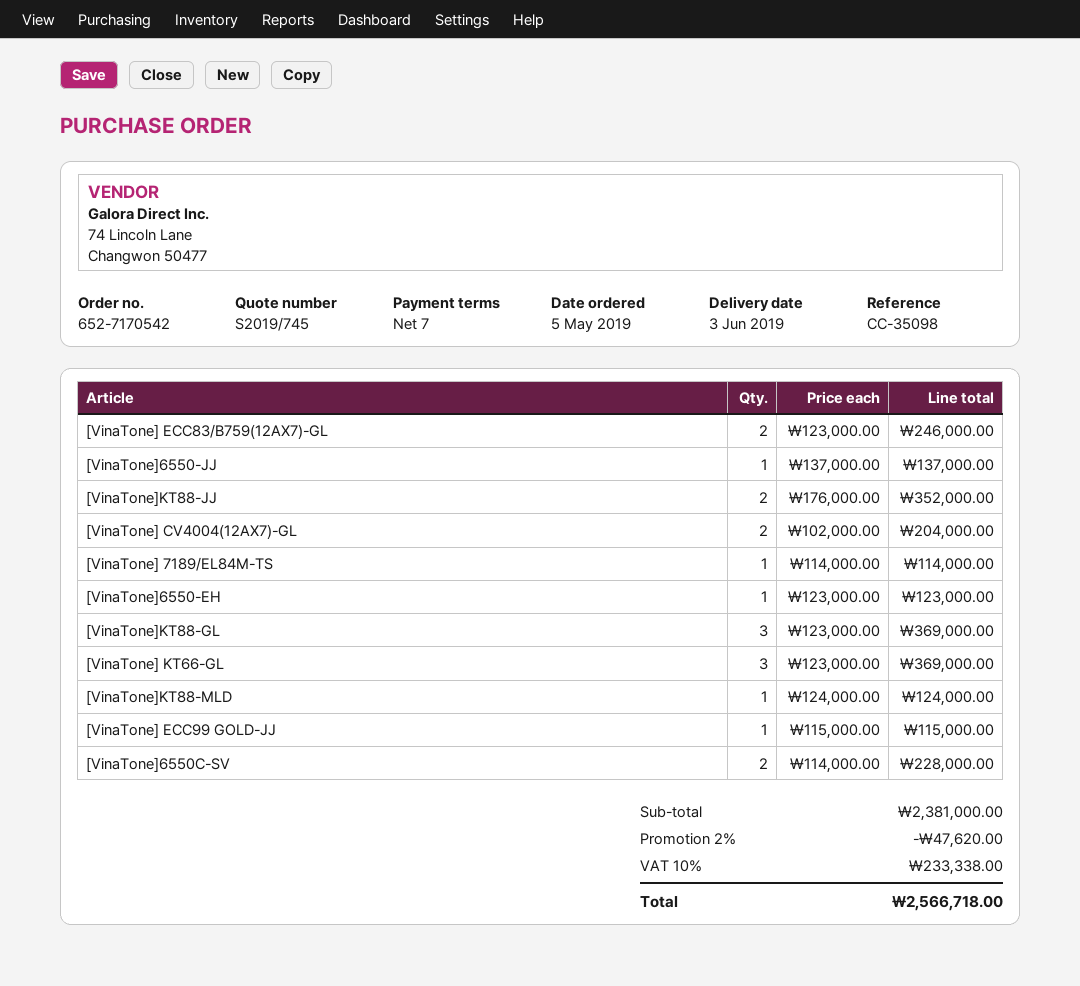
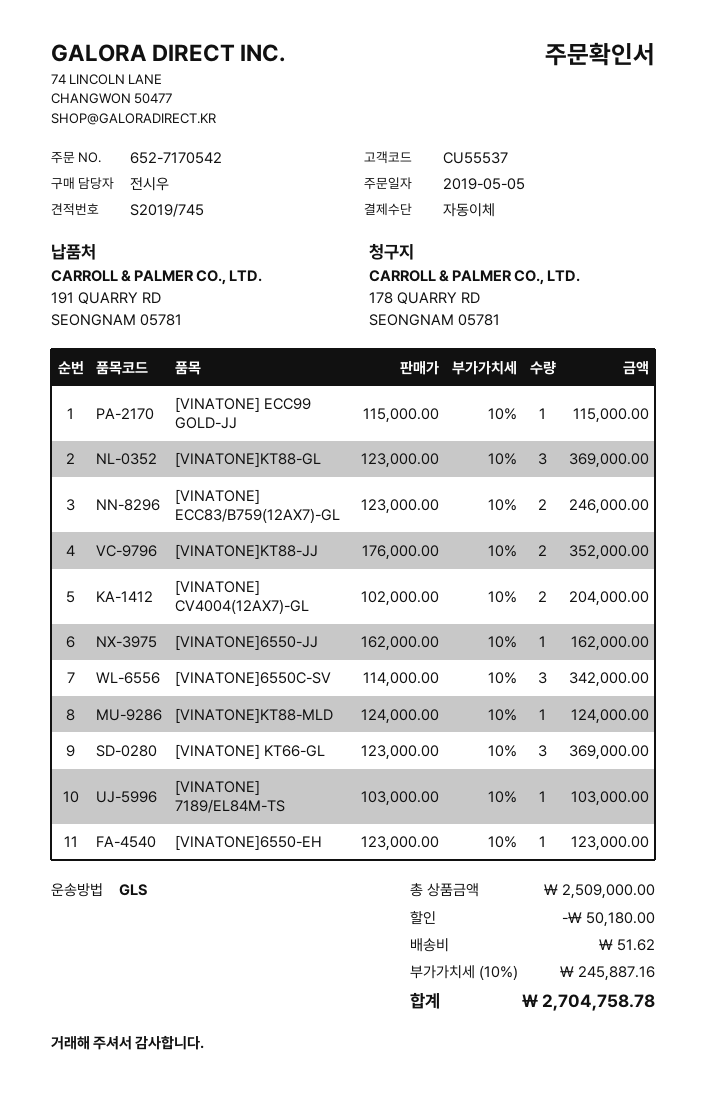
[VinaTone]6550-JJ: 1 x 137000.00 = 137000.00 -> 1 x 162000.00 = 162000.00
[VinaTone] 7189/EL84M-TS: 1 x 114000.00 = 114000.00 -> 1 x 103000.00 = 103000.00
[VinaTone]6550C-SV: 2 x 114000.00 = 228000.00 -> 3 x 114000.00 = 342000.00
subtotal: 2381000.00 -> 2509000.00
discount: 47620.00 -> 50180.00
shipping: none -> 51.62
tax: 10% = 233338.00 -> 10% = 245887.16
total: 2566718.00 -> 2704758.78

